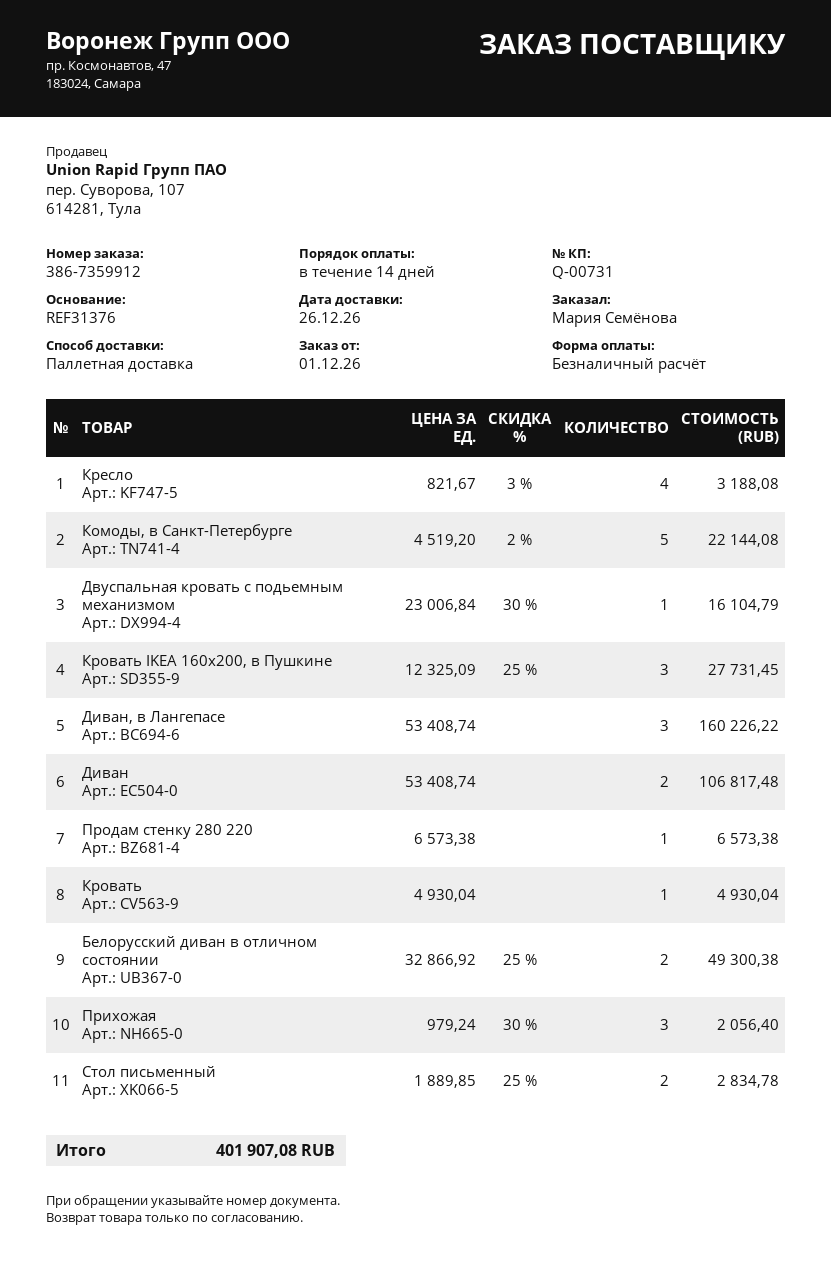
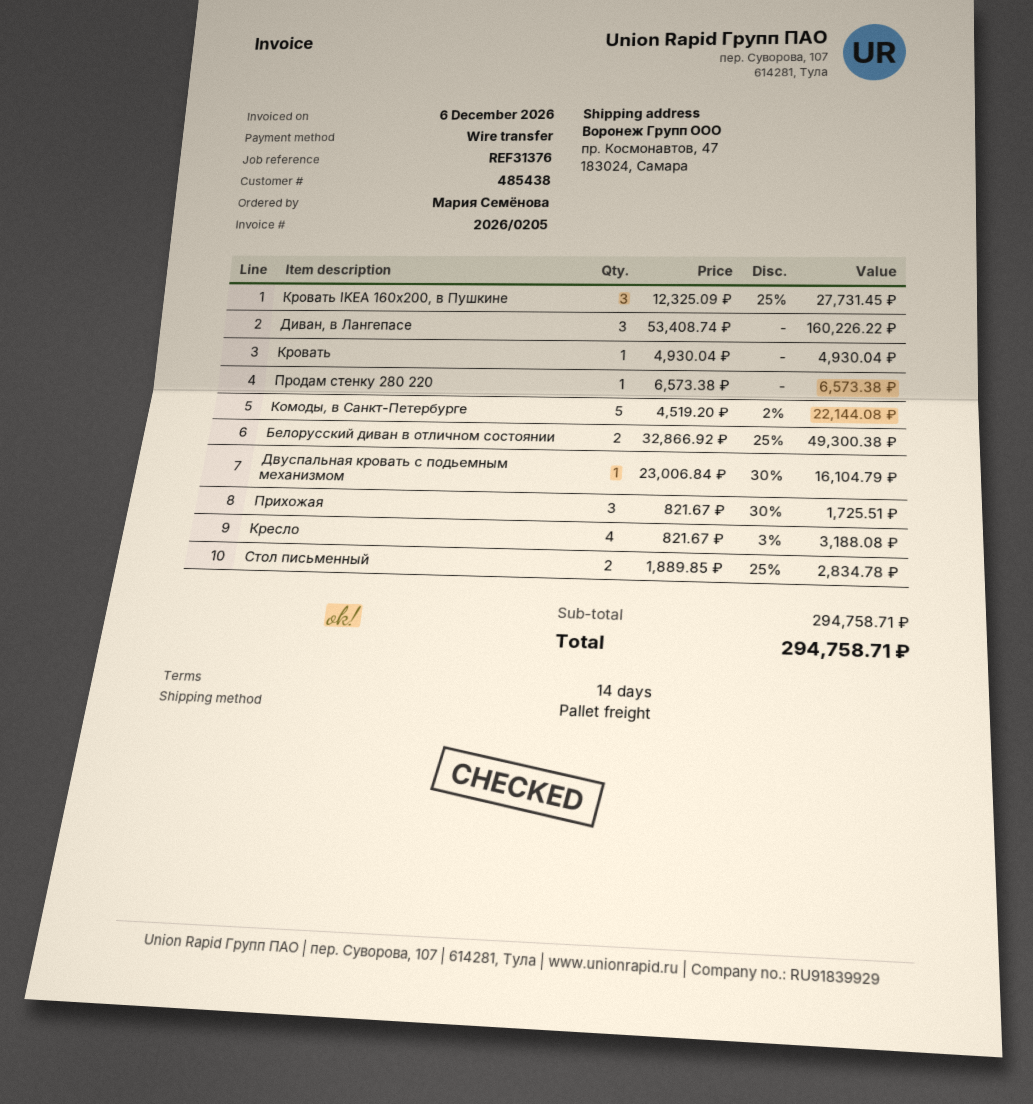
Диван: 2 x 53408.74 = 106817.48 -> none
Прихожая: 3 x 979.24 - 30% = 2056.40 -> 3 x 821.67 - 30% = 1725.51
total: 401907.08 -> 294758.71

